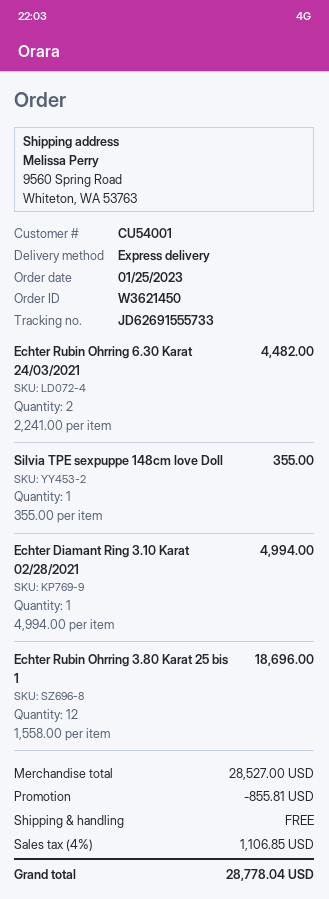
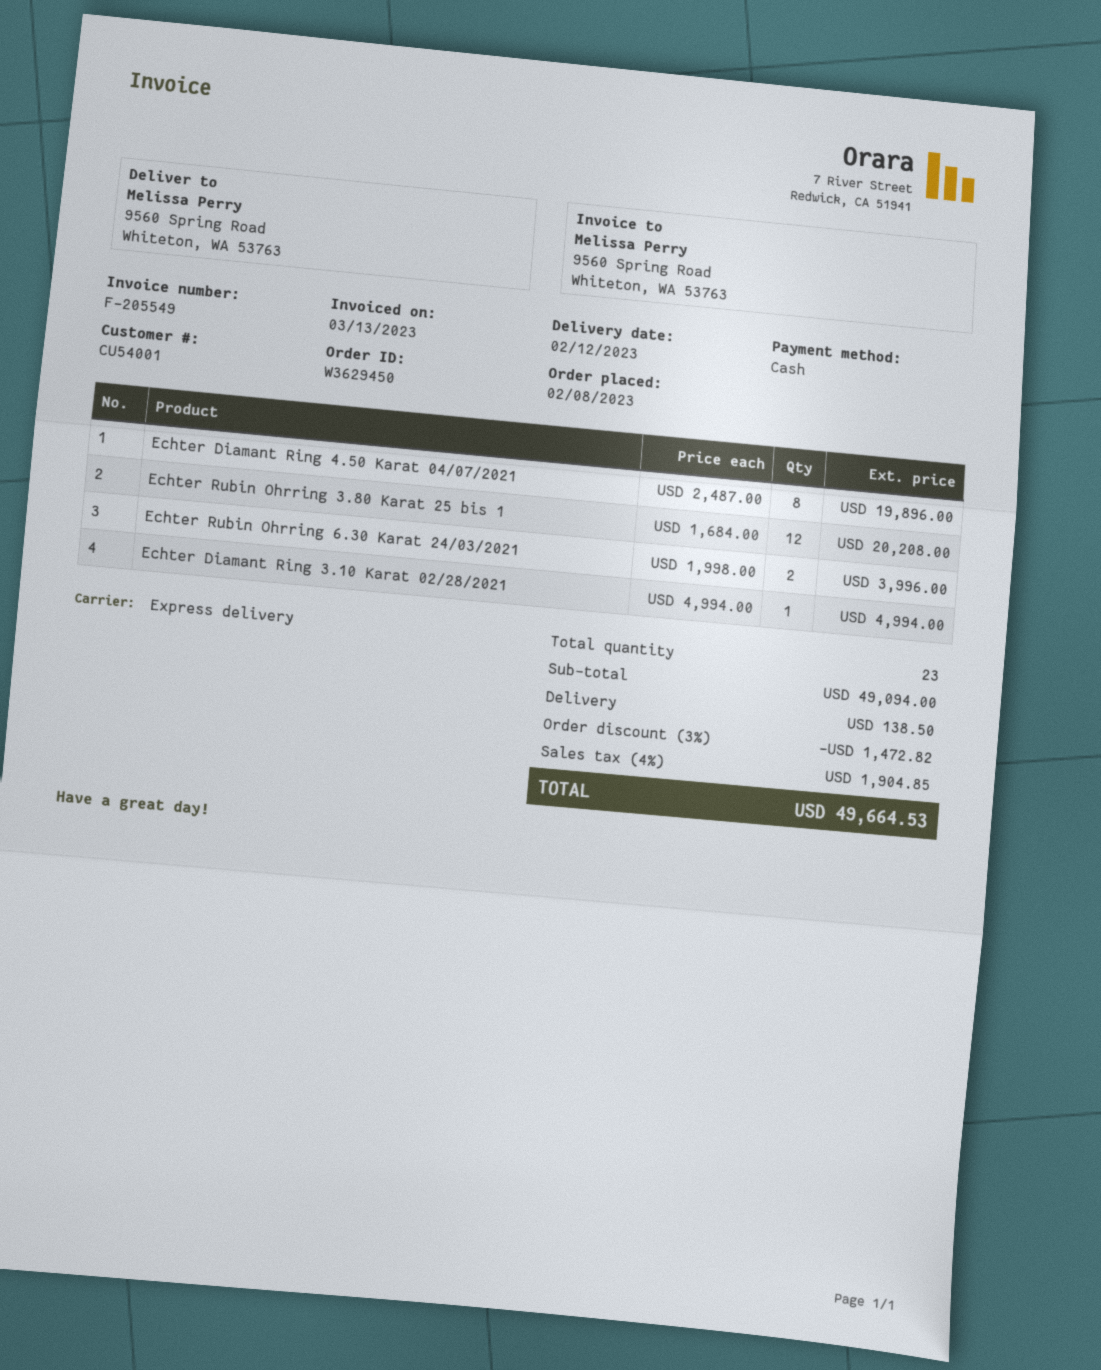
order number: W3621450 -> W3629450
order date: 2023-01-25 -> 2023-02-08
Echter Rubin Ohrring 6.30 Karat 24/03/2021: 2 x 2241.00 = 4482.00 -> 2 x 1998.00 = 3996.00
Silvia TPE sexpuppe 148cm love Doll: 1 x 355.00 = 355.00 -> none
Echter Rubin Ohrring 3.80 Karat 25 bis 1: 12 x 1558.00 = 18696.00 -> 12 x 1684.00 = 20208.00
Echter Diamant Ring 4.50 Karat 04/07/2021: none -> 8 x 2487.00 = 19896.00
subtotal: 28527.00 -> 49094.00
discount: 855.81 -> 1472.82
shipping: 0.00 -> 138.50
tax: 4% = 1106.85 -> 4% = 1904.85
total: 28778.04 -> 49664.53

